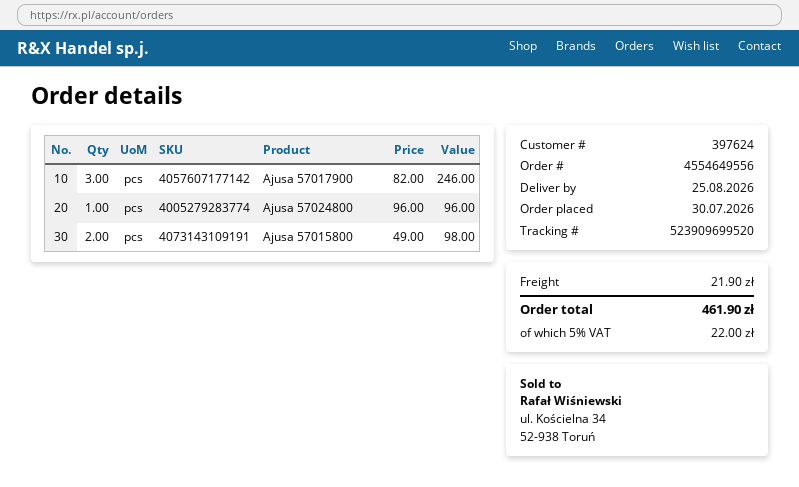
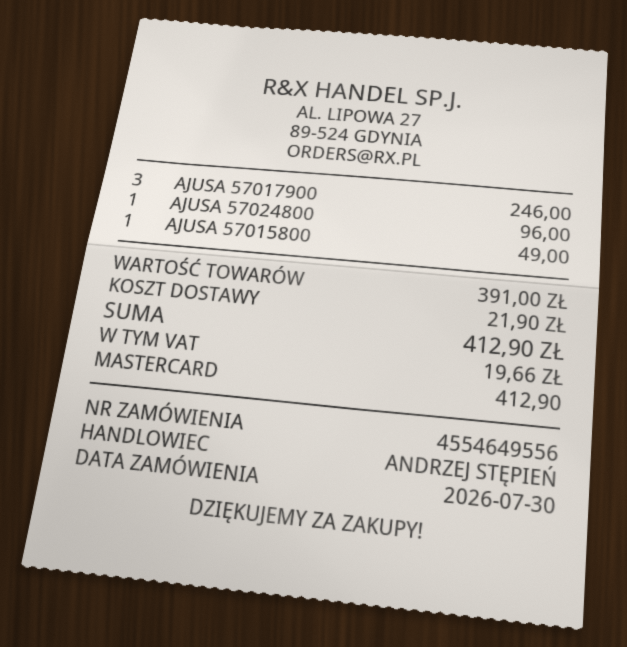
Ajusa 57015800: 2 for 98.00 -> 1 for 49.00
tax: 22.00 -> 19.66
total: 461.90 -> 412.90

